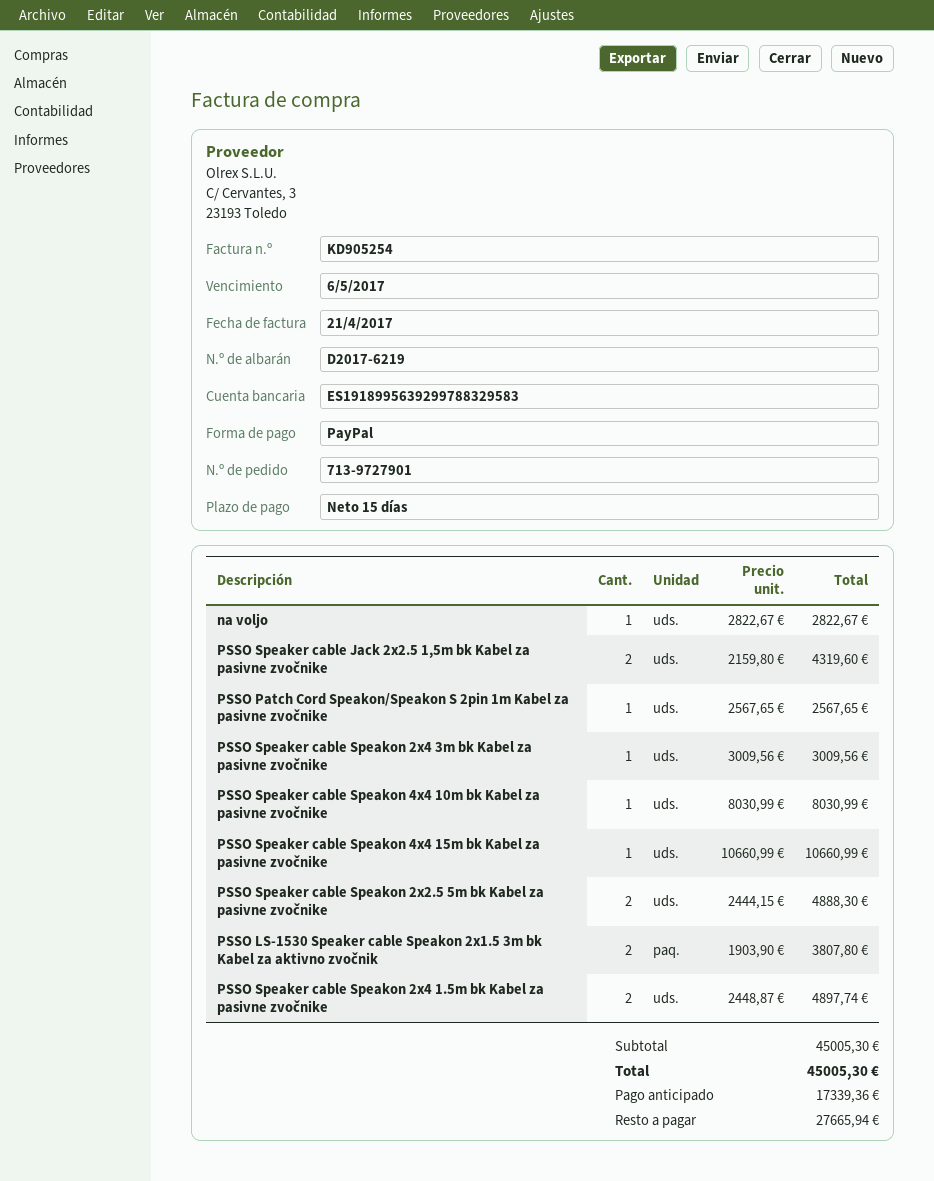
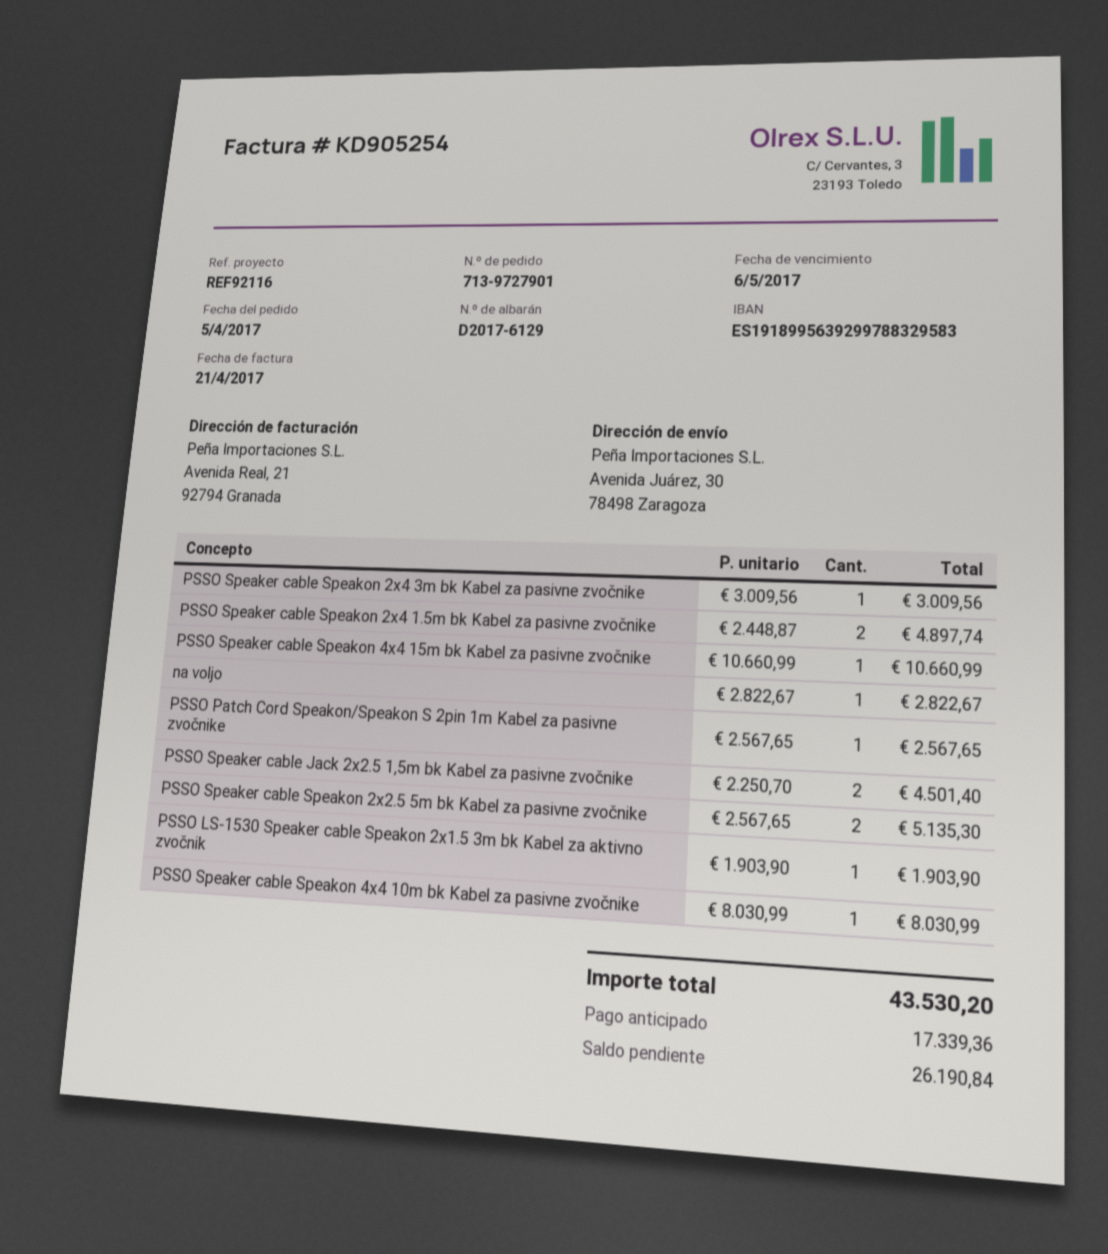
delivery note number: D2017-6219 -> D2017-6129
PSSO Speaker cable Jack 2x2.5 1,5m bk Kabel za pasivne zvočnike: 2 x 2159.80 = 4319.60 -> 2 x 2250.70 = 4501.40
PSSO Speaker cable Speakon 2x2.5 5m bk Kabel za pasivne zvočnike: 2 x 2444.15 = 4888.30 -> 2 x 2567.65 = 5135.30
PSSO LS-1530 Speaker cable Speakon 2x1.5 3m bk Kabel za aktivno zvočnik: 2 x 1903.90 = 3807.80 -> 1 x 1903.90 = 1903.90
total: 45005.30 -> 43530.20
balance: 27665.94 -> 26190.84

